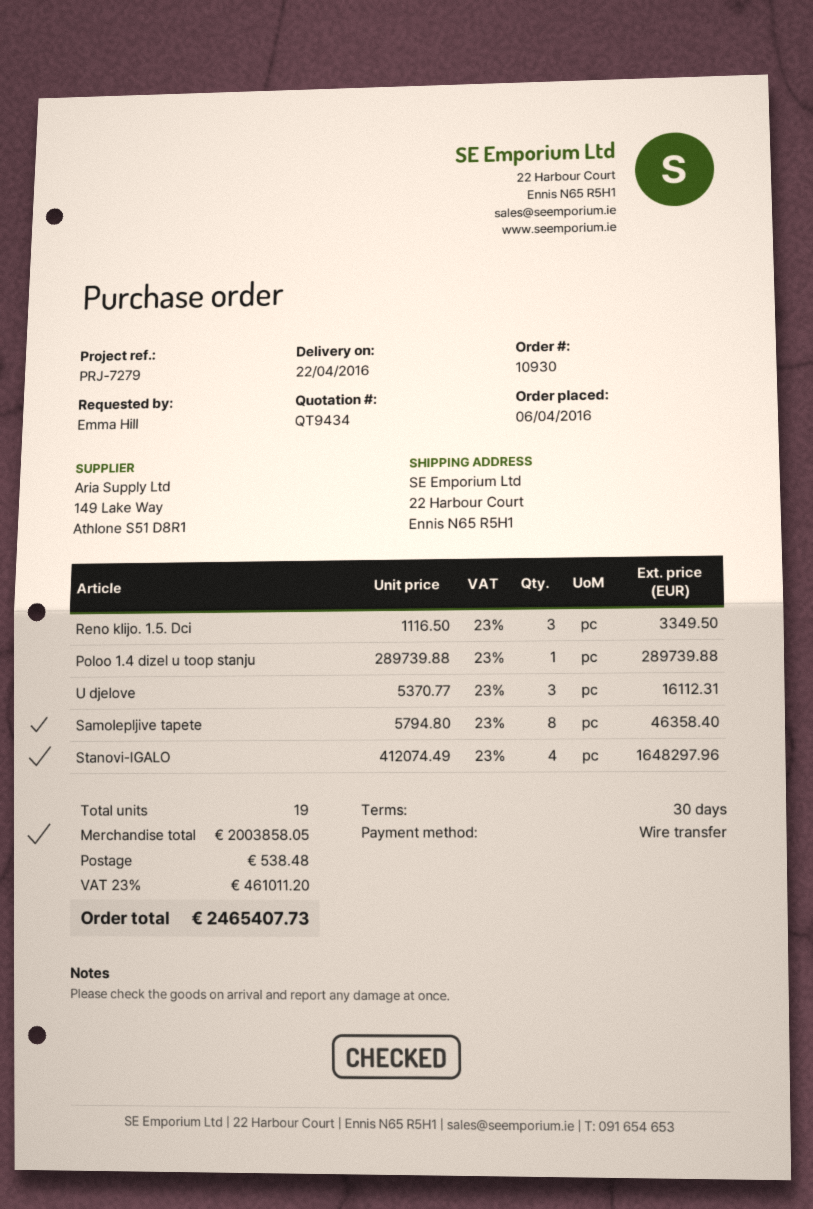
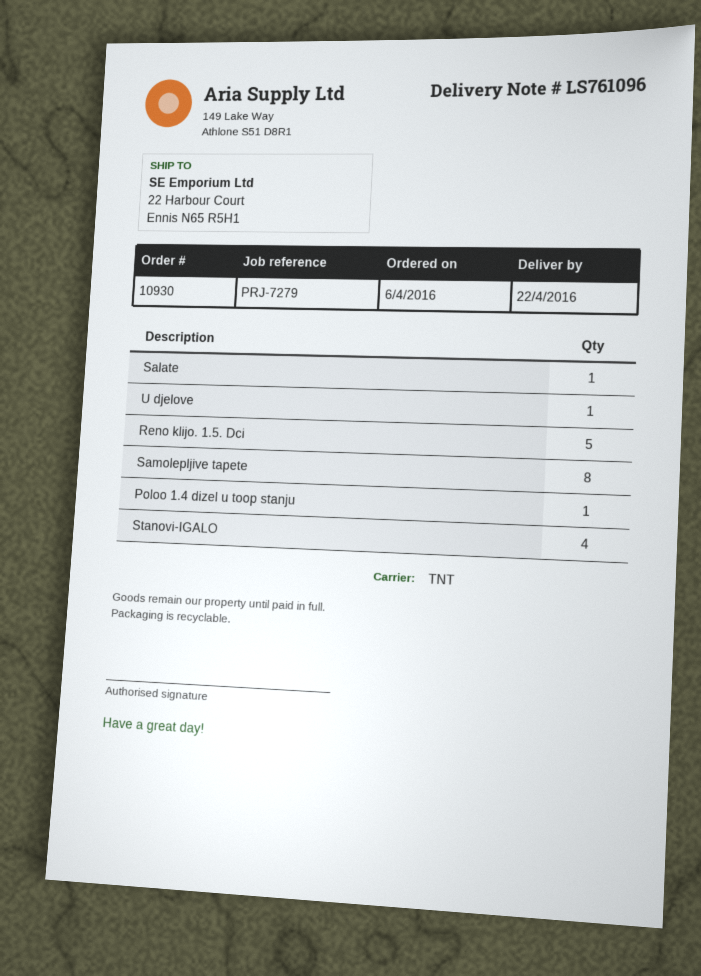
Reno klijo. 1.5. Dci: 3 -> 5
U djelove: 3 -> 1
Salate: none -> 1

